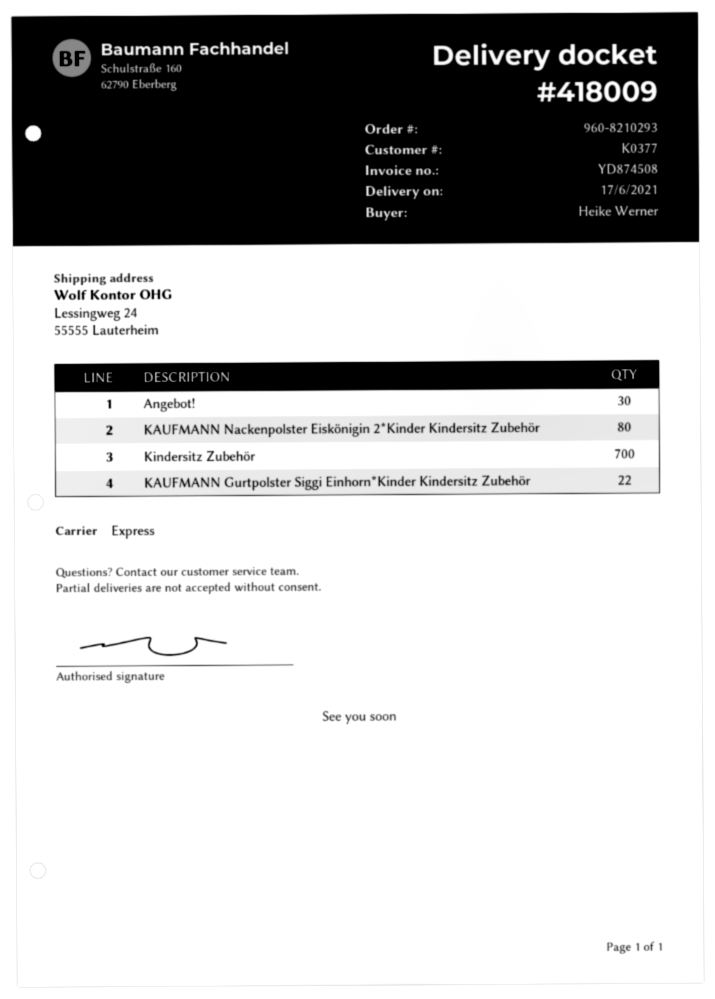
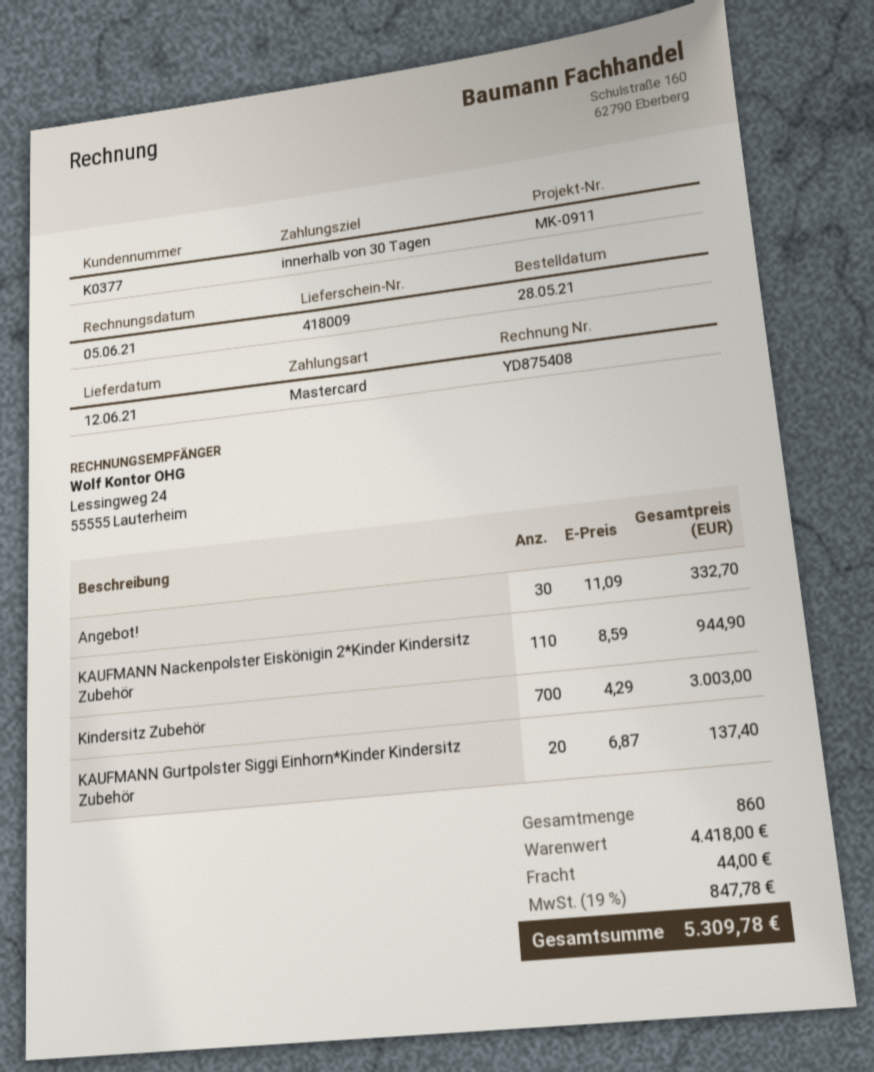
delivery date: 2021-06-17 -> 2021-06-12
invoice number: YD874508 -> YD875408
KAUFMANN Nackenpolster Eiskönigin 2*Kinder Kindersitz Zubehör: 80 -> 110
KAUFMANN Gurtpolster Siggi Einhorn*Kinder Kindersitz Zubehör: 22 -> 20

